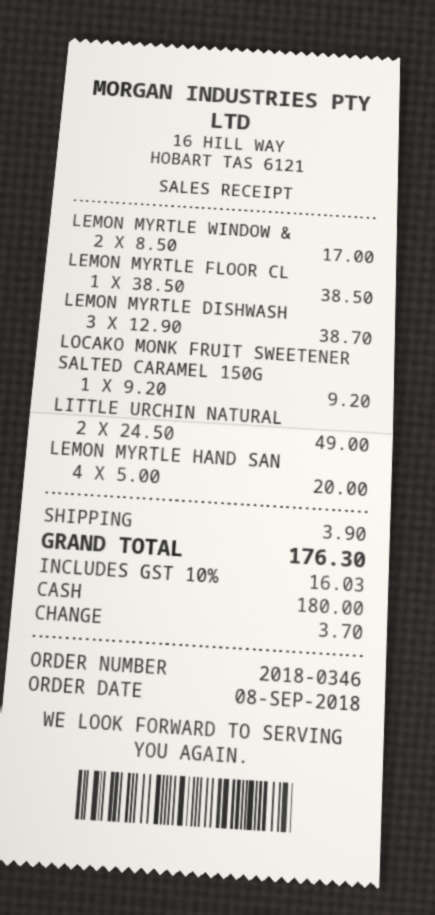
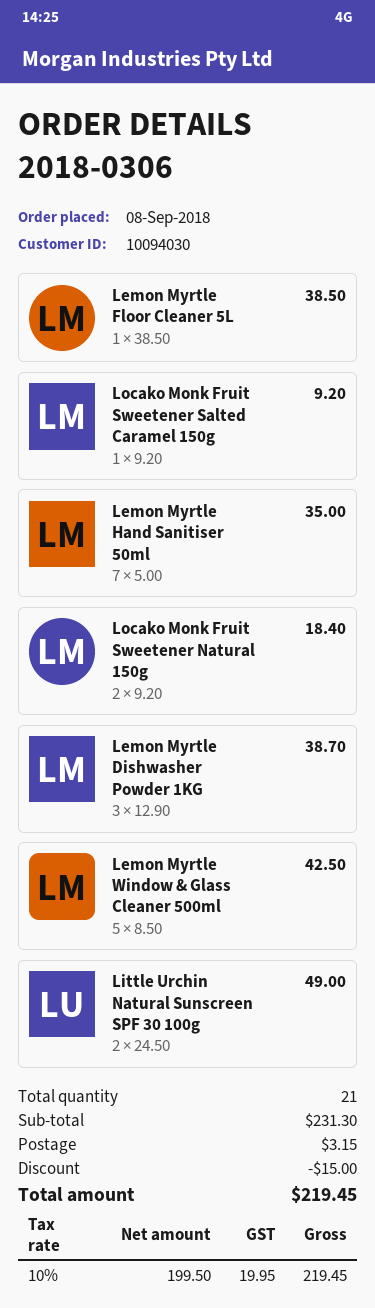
order number: 2018-0346 -> 2018-0306
LEMON MYRTLE WINDOW &: 2 x 8.50 = 17.00 -> 5 x 8.50 = 42.50
LEMON MYRTLE HAND SAN: 4 x 5.00 = 20.00 -> 7 x 5.00 = 35.00
Locako Monk Fruit Sweetener Natural 150g: none -> 2 x 9.20 = 18.40
discount: none -> 15.00
shipping: 3.90 -> 3.15
tax: 10% = 16.03 -> 10% = 19.95
total: 176.30 -> 219.45

